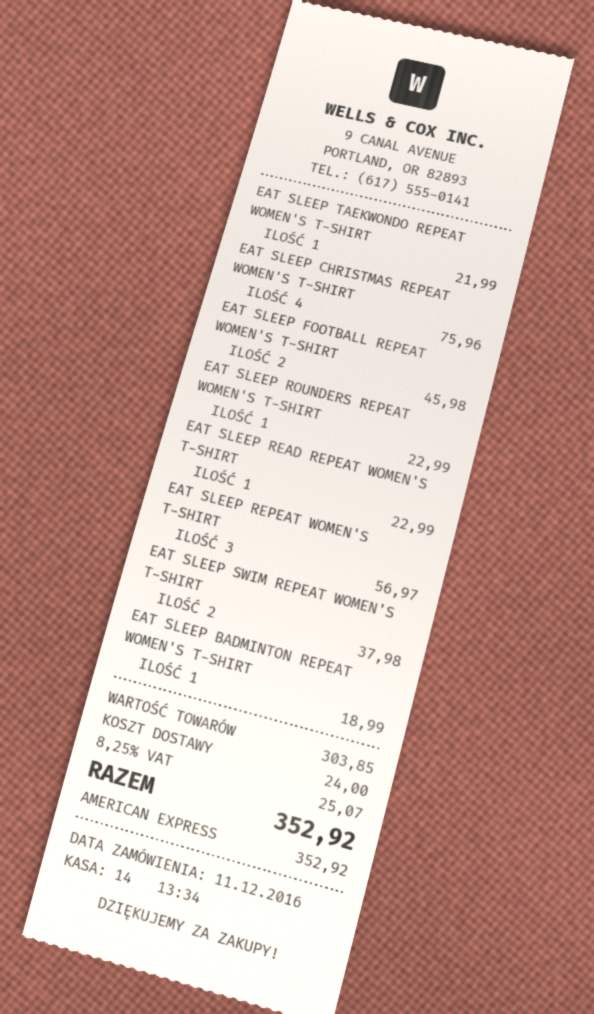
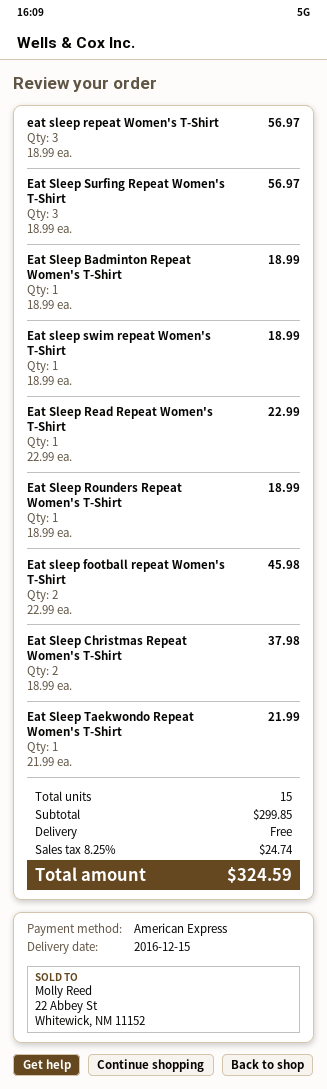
EAT SLEEP CHRISTMAS REPEAT WOMEN'S T-SHIRT: 4 for 75.96 -> 2 for 37.98
EAT SLEEP ROUNDERS REPEAT WOMEN'S T-SHIRT: 1 for 22.99 -> 1 for 18.99
EAT SLEEP SWIM REPEAT WOMEN'S T-SHIRT: 2 for 37.98 -> 1 for 18.99
Eat Sleep Surfing Repeat Women's T-Shirt: none -> 3 for 56.97
subtotal: 303.85 -> 299.85
shipping: 24.00 -> 0.00
tax: 8.25% = 25.07 -> 8.25% = 24.74
total: 352.92 -> 324.59

